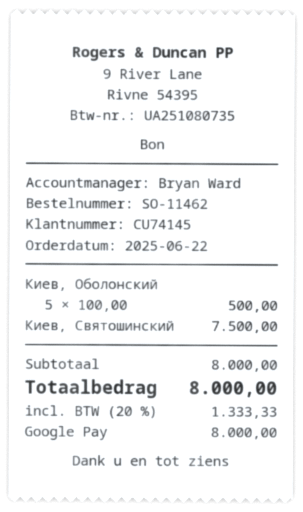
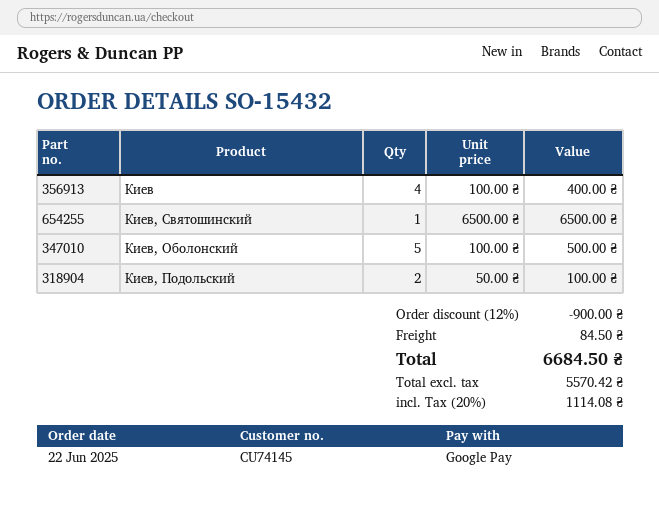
order number: SO-11462 -> SO-15432
Киев, Святошинский: 1 x 7500.00 = 7500.00 -> 1 x 6500.00 = 6500.00
Киев: none -> 4 x 100.00 = 400.00
Киев, Подольский: none -> 2 x 50.00 = 100.00
discount: none -> 12% = 900.00
shipping: none -> 84.50
tax: 20% = 1333.33 -> 20% = 1114.08
total: 8000.00 -> 6684.50

